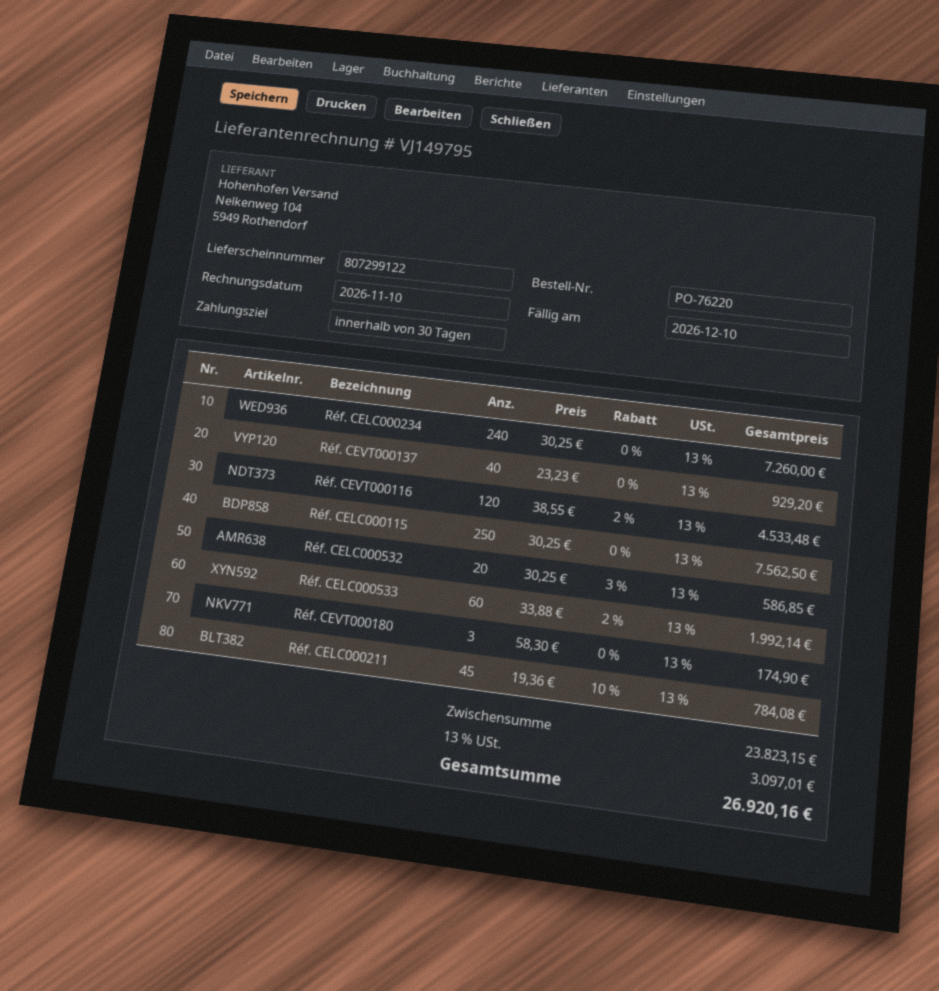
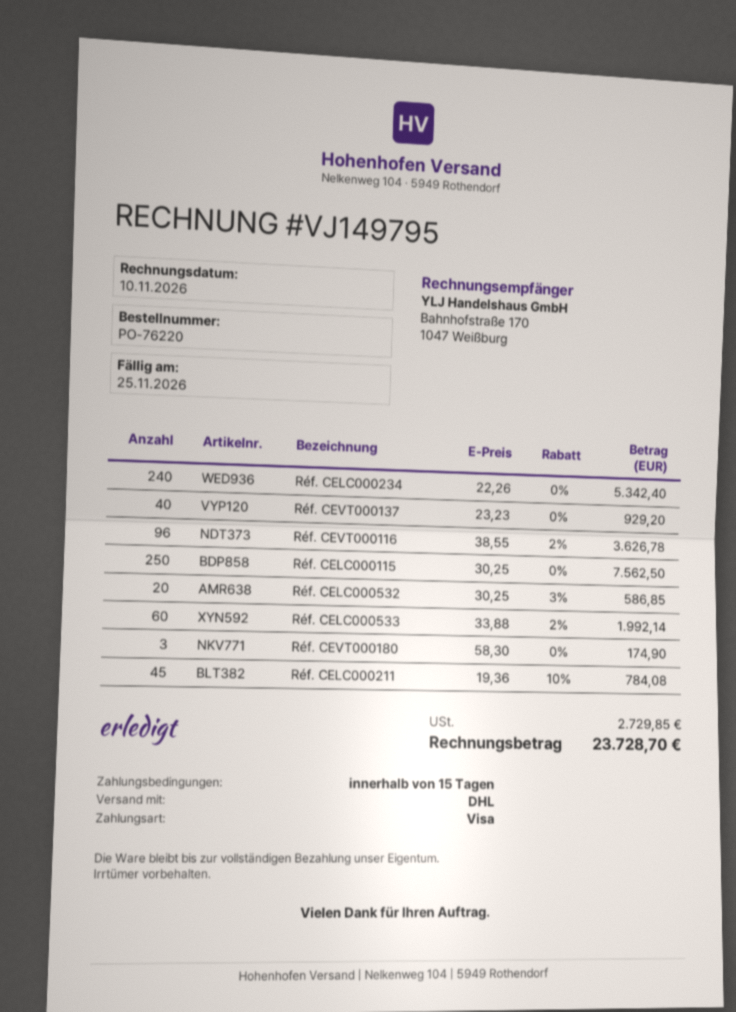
payment terms: 30 days -> 15 days
due date: 2026-12-10 -> 2026-11-25
Réf. CELC000234: 240 x 30.25 = 7260.00 -> 240 x 22.26 = 5342.40
Réf. CEVT000116: 120 x 38.55 - 2% = 4533.48 -> 96 x 38.55 - 2% = 3626.78
tax: 3097.01 -> 2729.85
total: 26920.16 -> 23728.70

